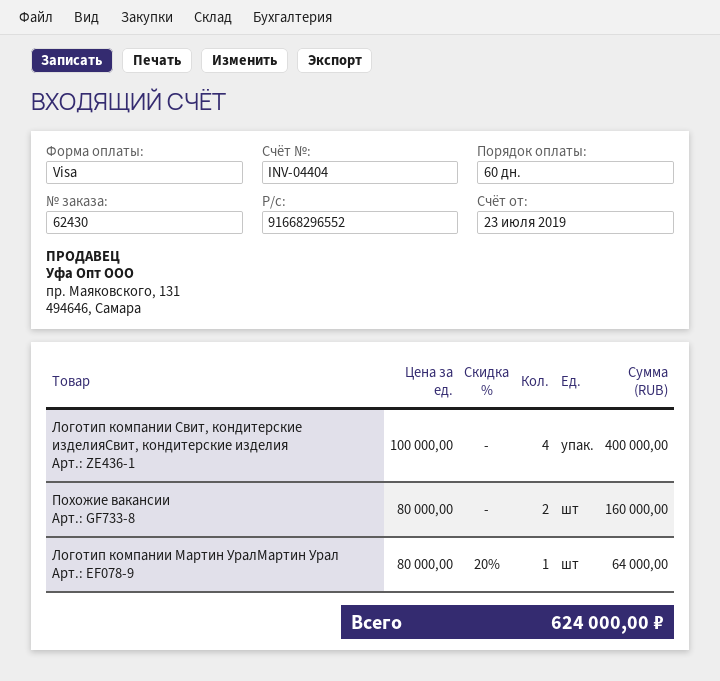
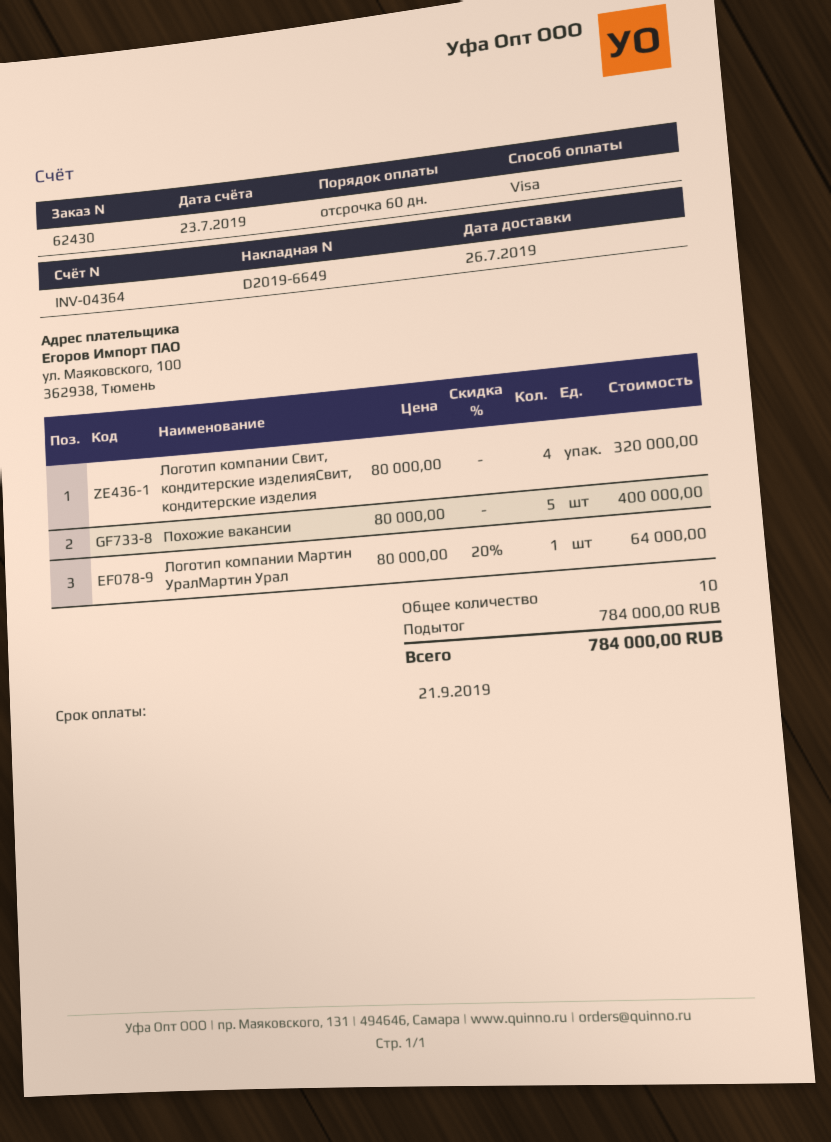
invoice number: INV-04404 -> INV-04364
Логотип компании Свит, кондитерские изделияСвит, кондитерские изделия: 4 x 100000.00 = 400000.00 -> 4 x 80000.00 = 320000.00
Похожие вакансии: 2 x 80000.00 = 160000.00 -> 5 x 80000.00 = 400000.00
total: 624000.00 -> 784000.00

